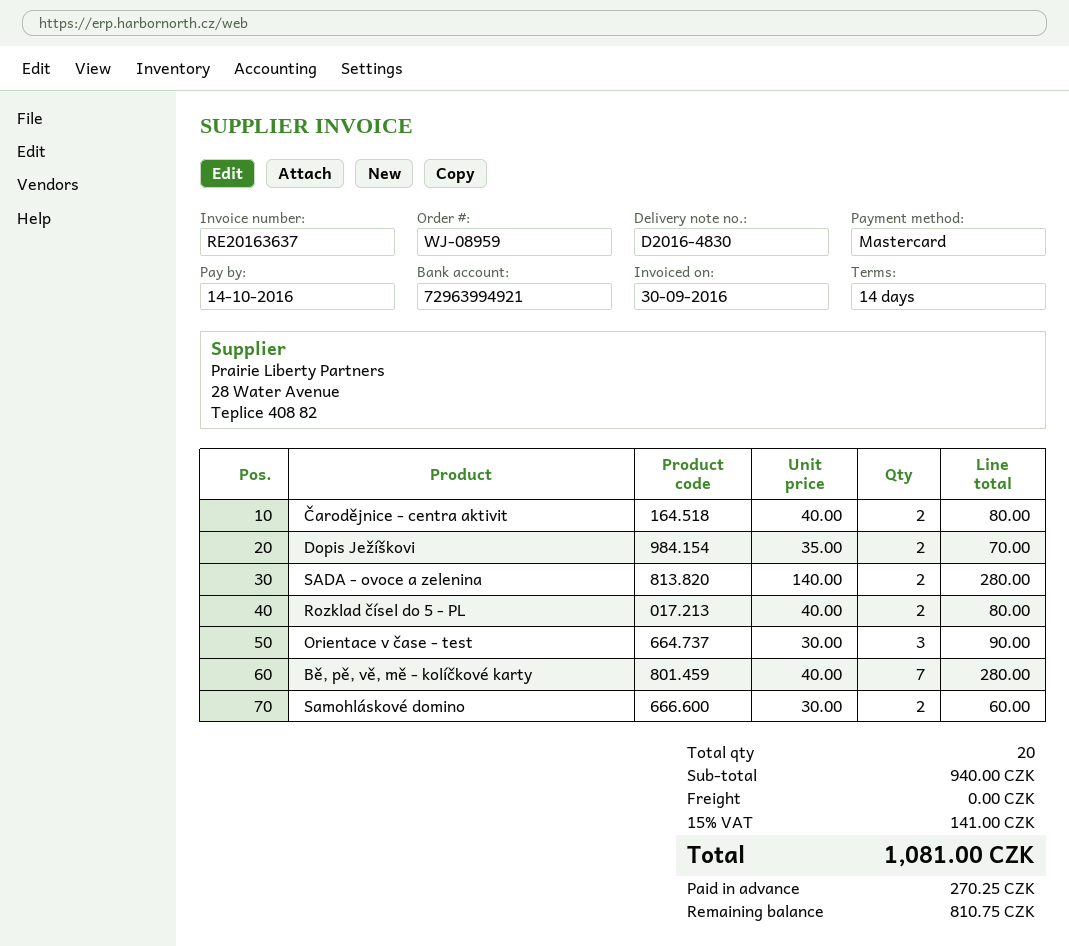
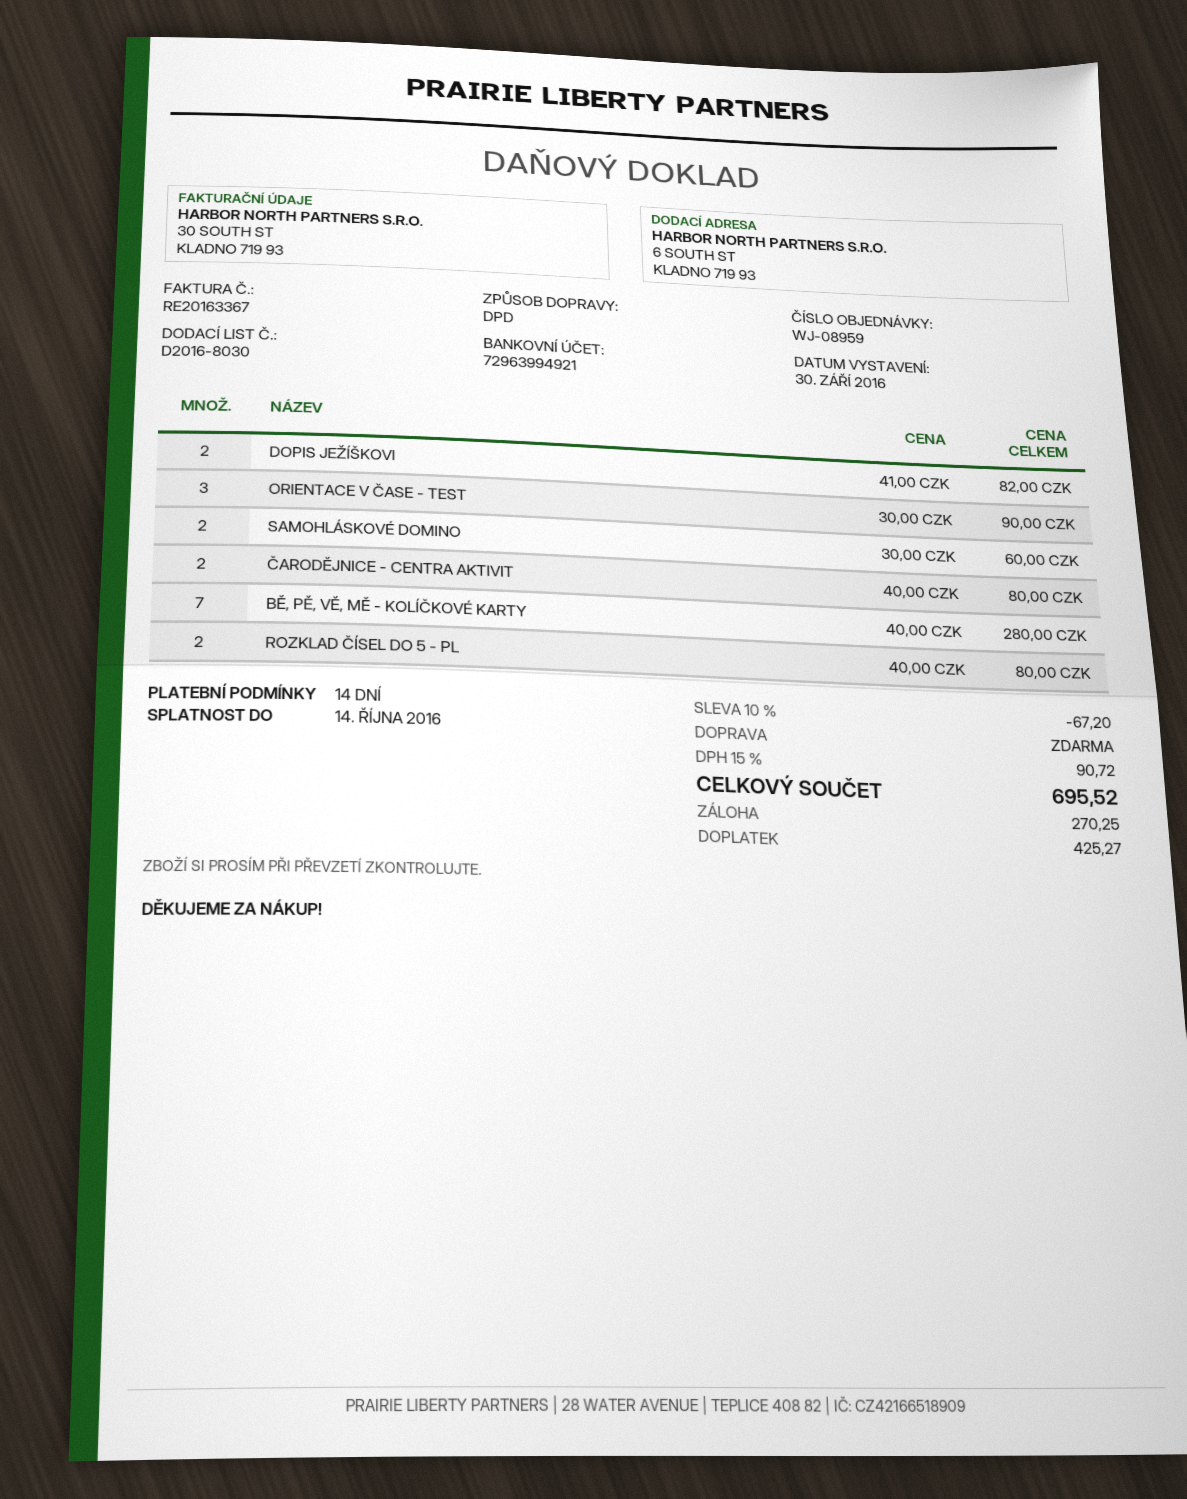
delivery note number: D2016-4830 -> D2016-8030
invoice number: RE20163637 -> RE20163367
Dopis Ježíškovi: 2 x 35.00 = 70.00 -> 2 x 41.00 = 82.00
SADA - ovoce a zelenina: 2 x 140.00 = 280.00 -> none
discount: none -> 10% = 67.20
tax: 15% = 141.00 -> 15% = 90.72
total: 1081.00 -> 695.52
balance: 810.75 -> 425.27

